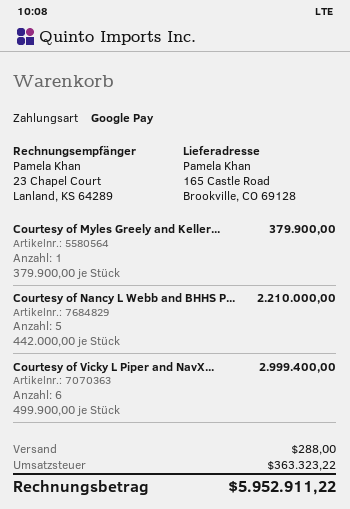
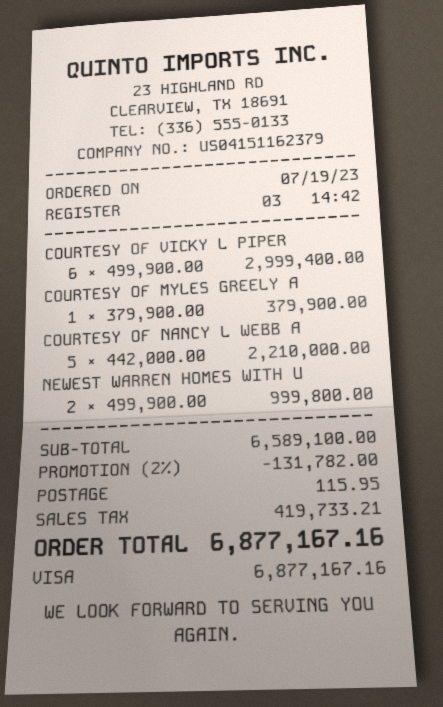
payment method: Google Pay -> Visa
NEWEST WARREN HOMES WITH U: none -> 2 x 499900.00 = 999800.00
discount: none -> 2% = 131782.00
shipping: 288.00 -> 115.95
tax: 363323.22 -> 419733.21
total: 5952911.22 -> 6877167.16

